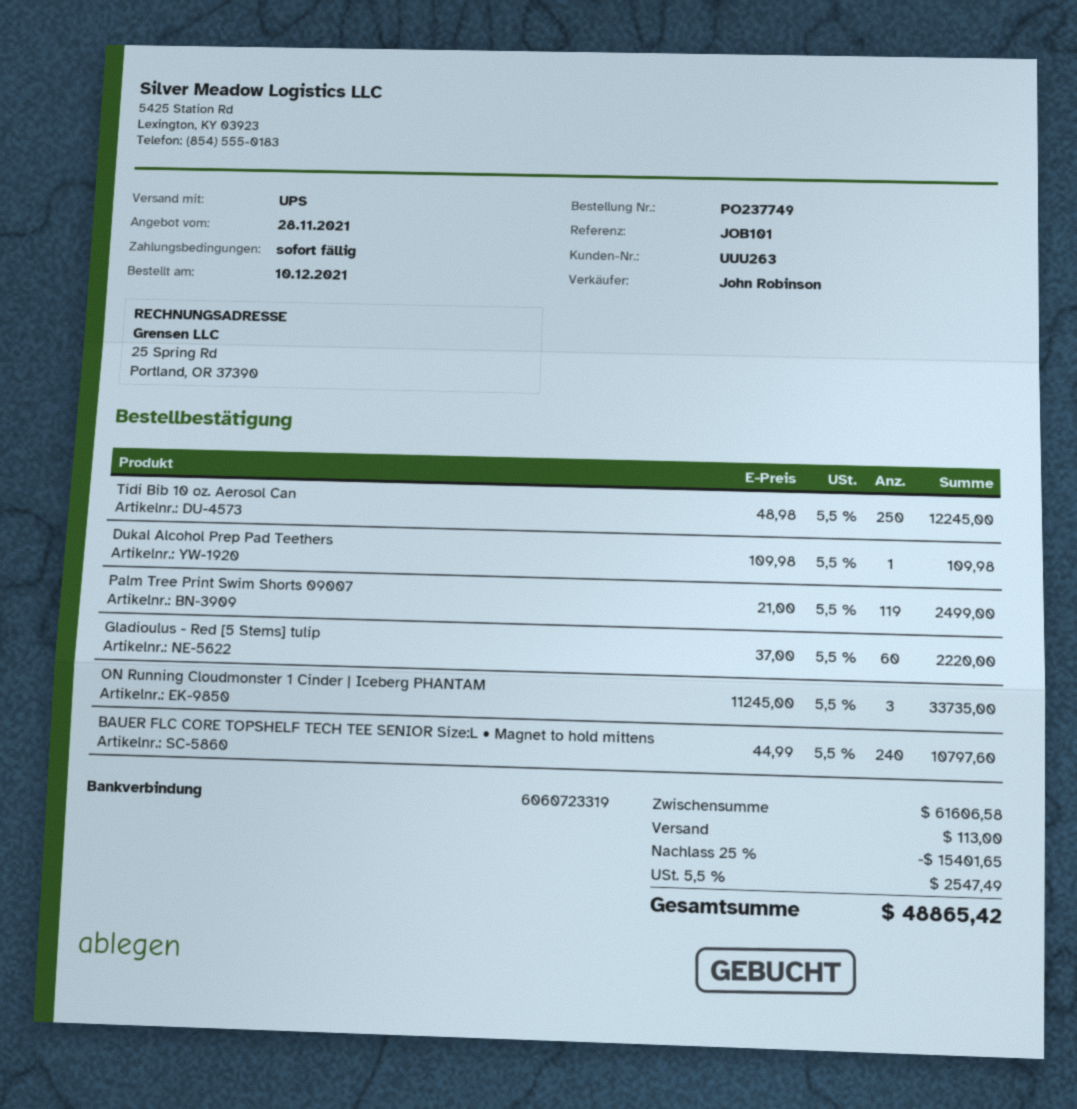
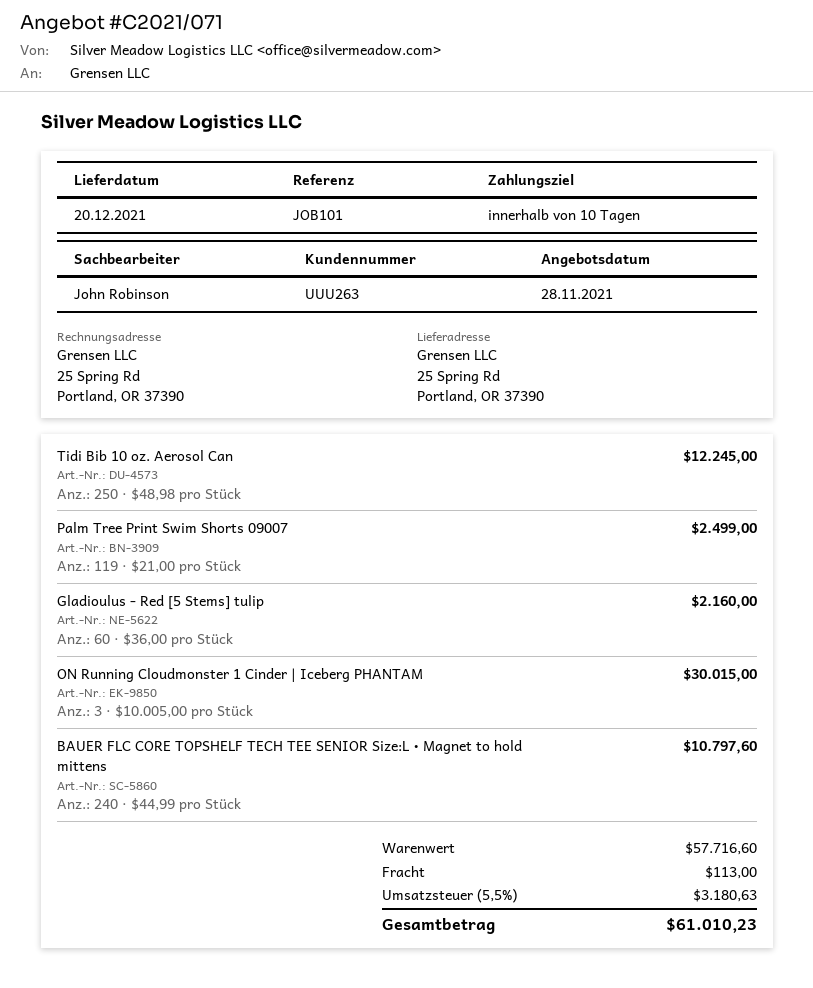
payment terms: on receipt -> 10 days
Dukal Alcohol Prep Pad Teethers: 1 x 109.98 = 109.98 -> none
Gladioulus - Red [5 Stems] tulip: 60 x 37.00 = 2220.00 -> 60 x 36.00 = 2160.00
ON Running Cloudmonster 1 Cinder | Iceberg PHANTAM: 3 x 11245.00 = 33735.00 -> 3 x 10005.00 = 30015.00
subtotal: 61606.58 -> 57716.60
discount: 25% = 15401.65 -> none
tax: 5.5% = 2547.49 -> 5.5% = 3180.63
total: 48865.42 -> 61010.23

